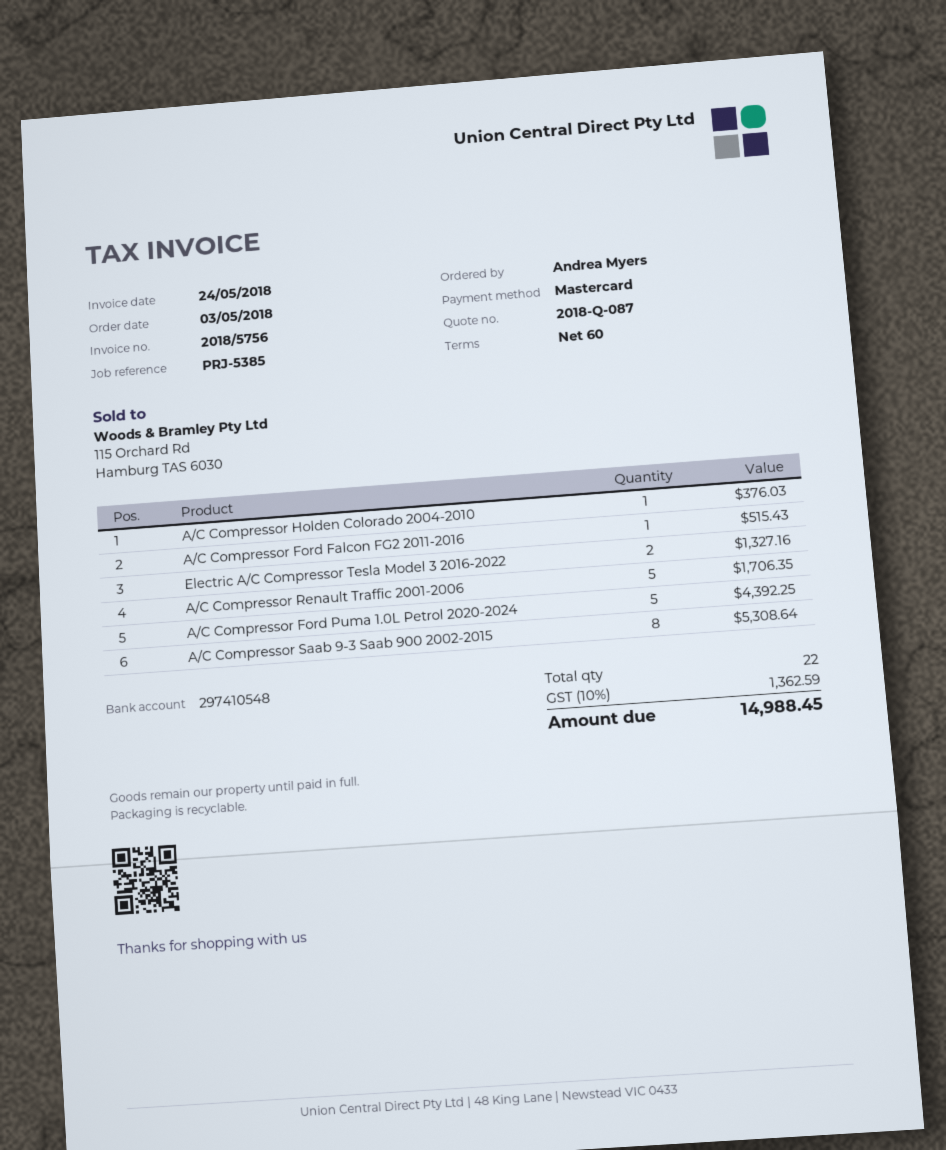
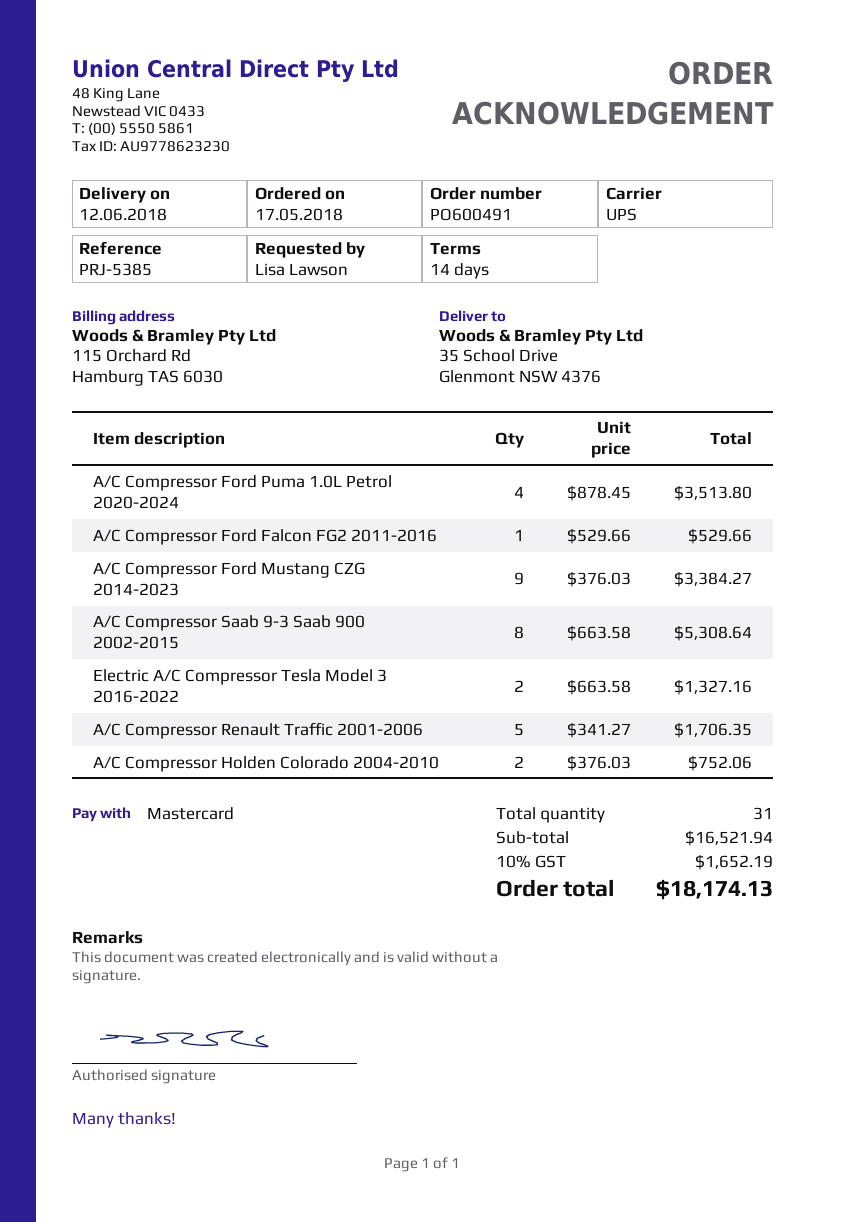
order date: 2018-05-03 -> 2018-05-17
payment terms: 60 days -> 14 days
ordered by: Andrea Myers -> Lisa Lawson
A/C Compressor Holden Colorado 2004-2010: 1 for 376.03 -> 2 for 752.06
A/C Compressor Ford Falcon FG2 2011-2016: 1 for 515.43 -> 1 for 529.66
A/C Compressor Ford Puma 1.0L Petrol 2020-2024: 5 for 4392.25 -> 4 for 3513.80
A/C Compressor Ford Mustang CZG 2014-2023: none -> 9 for 3384.27
total quantity: 22 -> 31
tax: 10% = 1362.59 -> 10% = 1652.19
total: 14988.45 -> 18174.13

